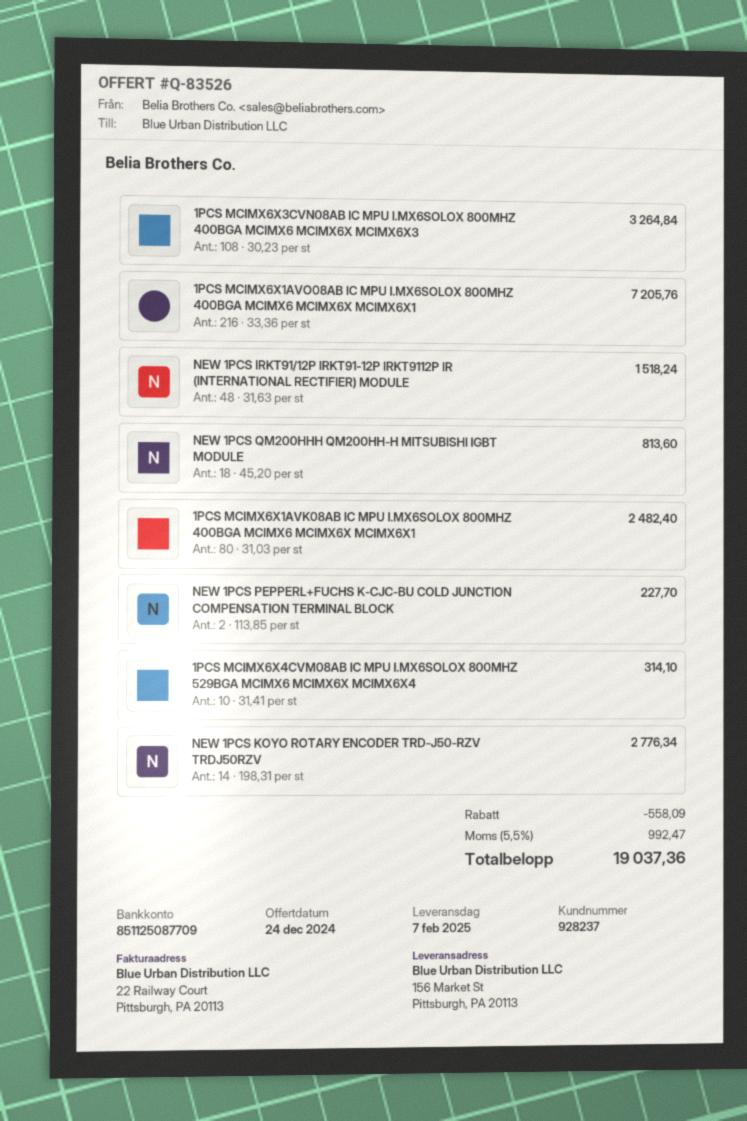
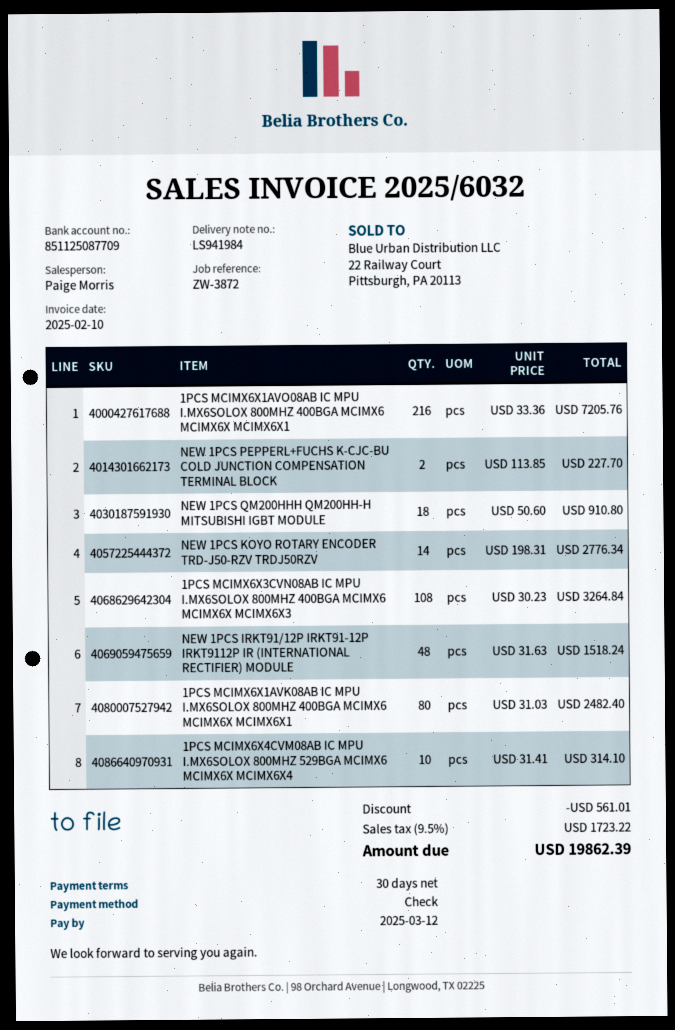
NEW 1PCS QM200HHH QM200HH-H MITSUBISHI IGBT MODULE: 18 x 45.20 = 813.60 -> 18 x 50.60 = 910.80
discount: 558.09 -> 561.01
tax: 5.5% = 992.47 -> 9.5% = 1723.22
total: 19037.36 -> 19862.39

